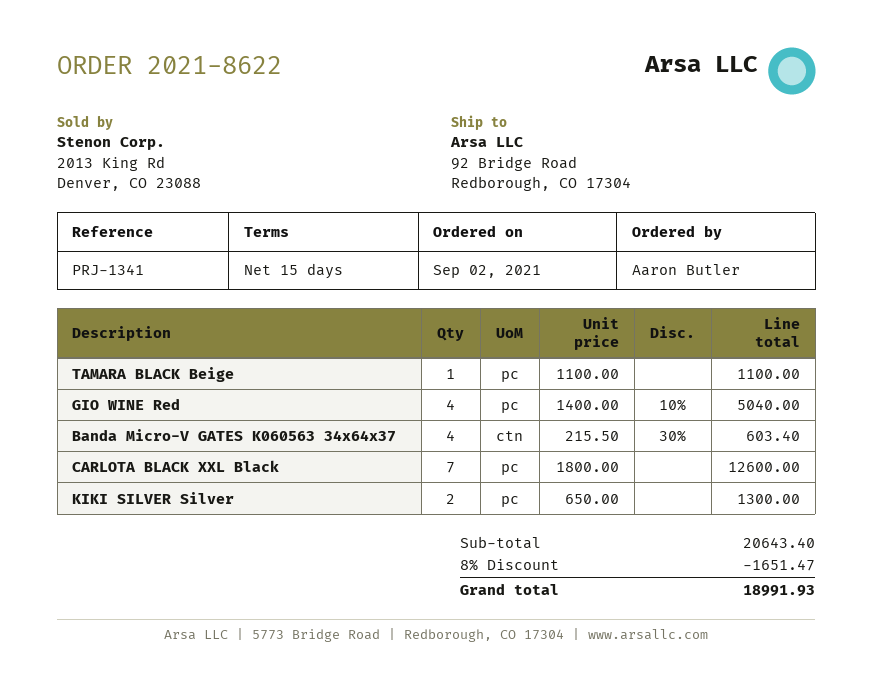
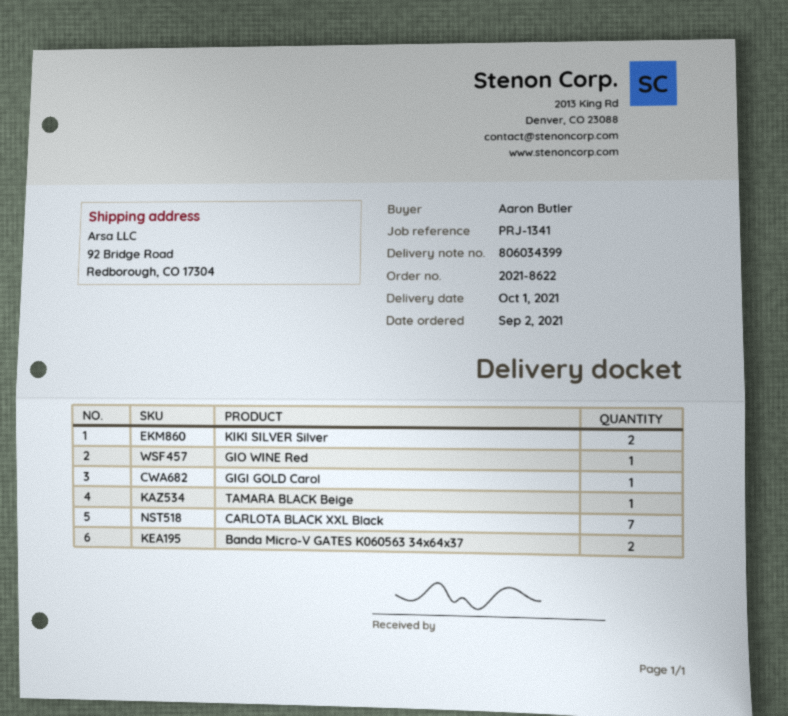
GIO WINE Red: 4 -> 1
Banda Micro-V GATES K060563 34x64x37: 4 -> 2
GIGI GOLD Carol: none -> 1

